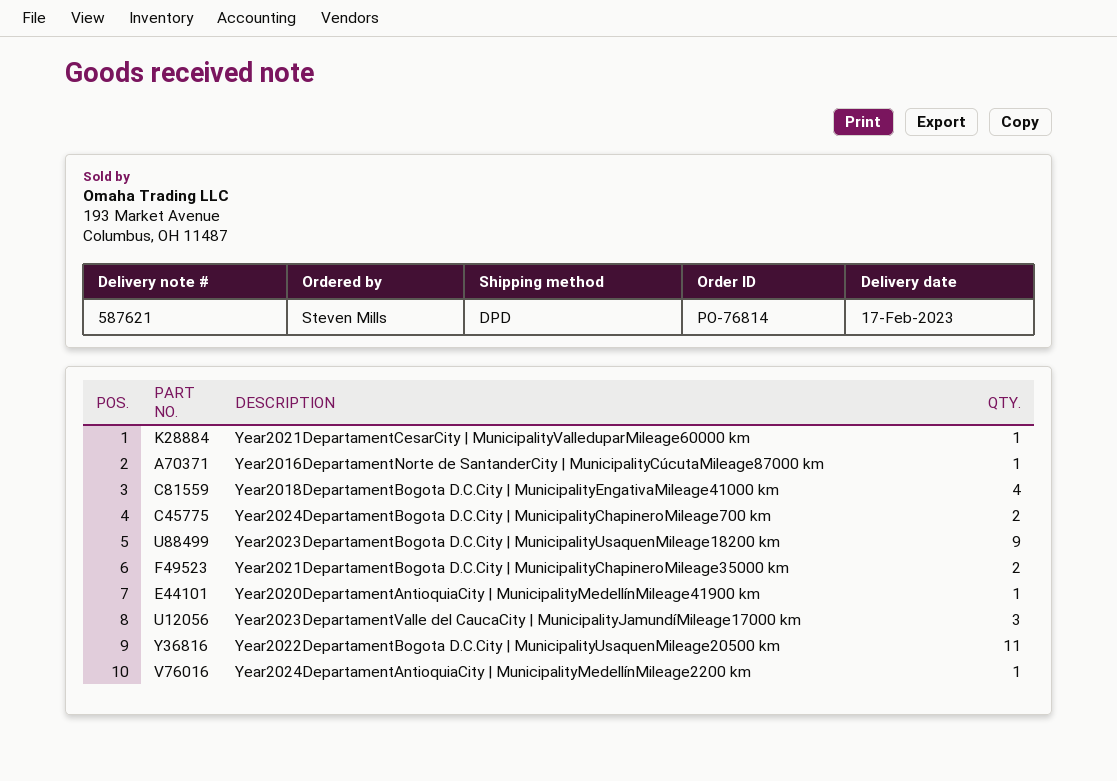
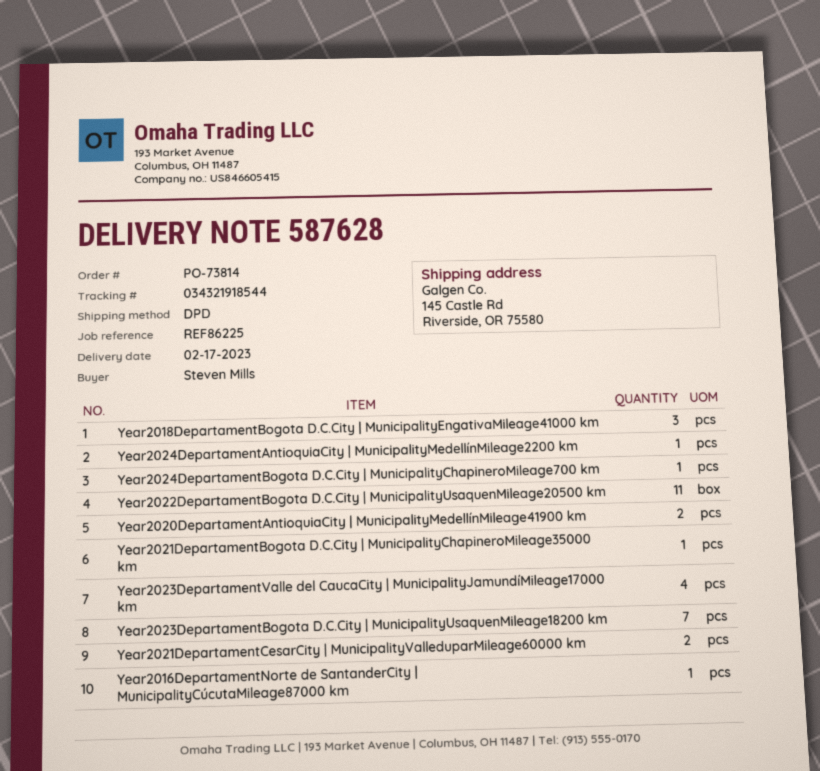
order number: PO-76814 -> PO-73814
delivery note number: 587621 -> 587628
Year2021DepartamentCesarCity | MunicipalityValleduparMileage60000 km: 1 -> 2
Year2018DepartamentBogota D.C.City | MunicipalityEngativaMileage41000 km: 4 -> 3
Year2024DepartamentBogota D.C.City | MunicipalityChapineroMileage700 km: 2 -> 1
Year2023DepartamentBogota D.C.City | MunicipalityUsaquenMileage18200 km: 9 -> 7
Year2021DepartamentBogota D.C.City | MunicipalityChapineroMileage35000 km: 2 -> 1
Year2020DepartamentAntioquiaCity | MunicipalityMedellínMileage41900 km: 1 -> 2
Year2023DepartamentValle del CaucaCity | MunicipalityJamundíMileage17000 km: 3 -> 4

